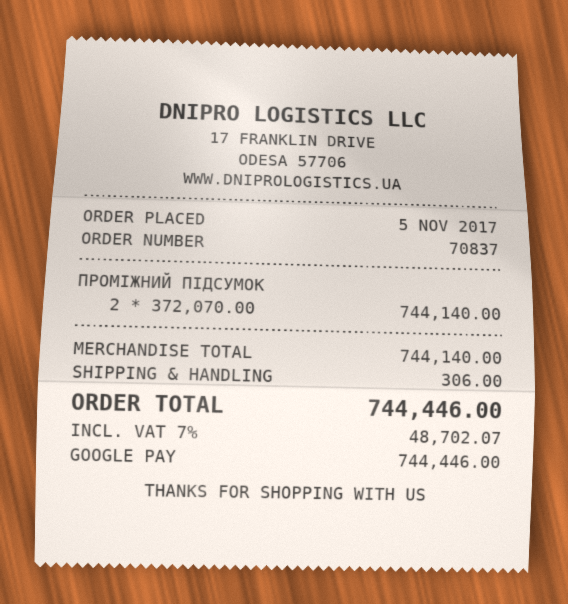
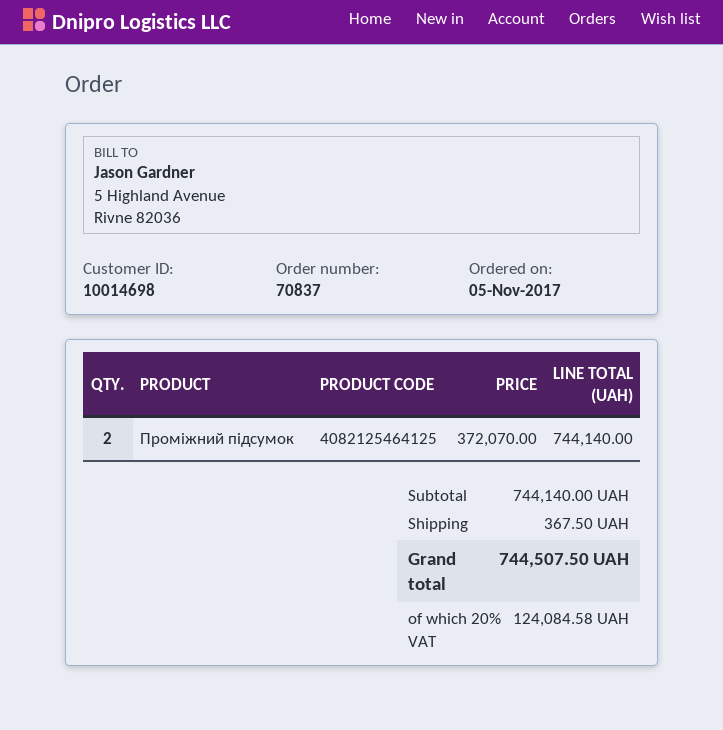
shipping: 306.00 -> 367.50
tax: 7% = 48702.07 -> 20% = 124084.58
total: 744446.00 -> 744507.50

